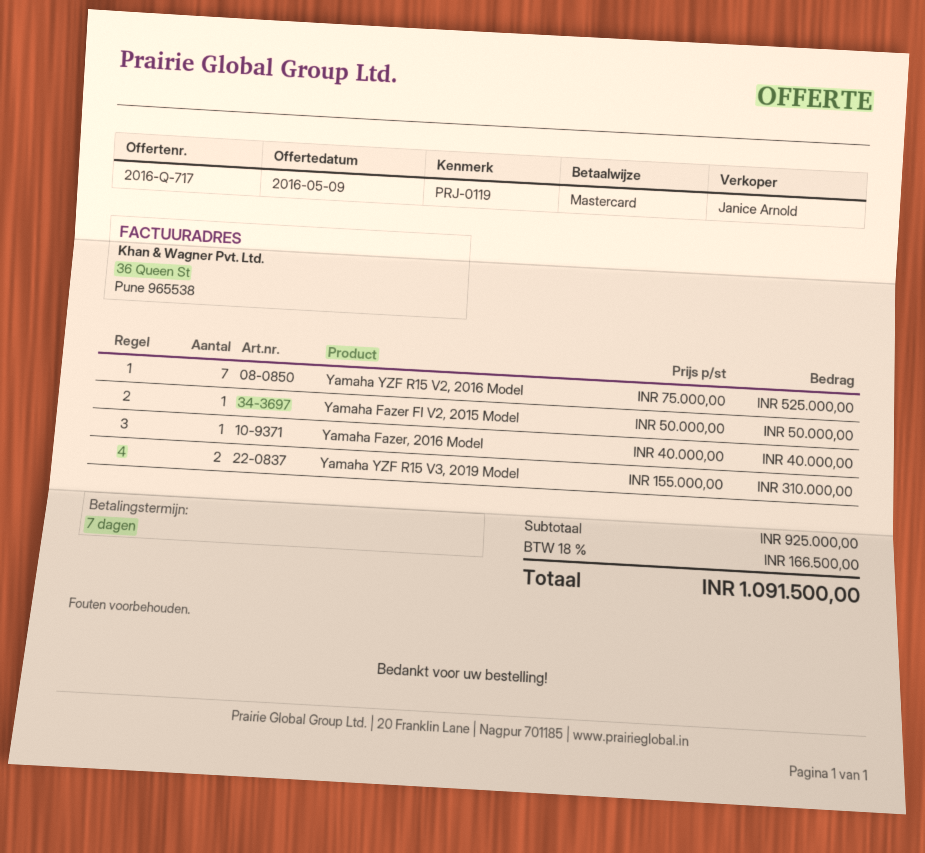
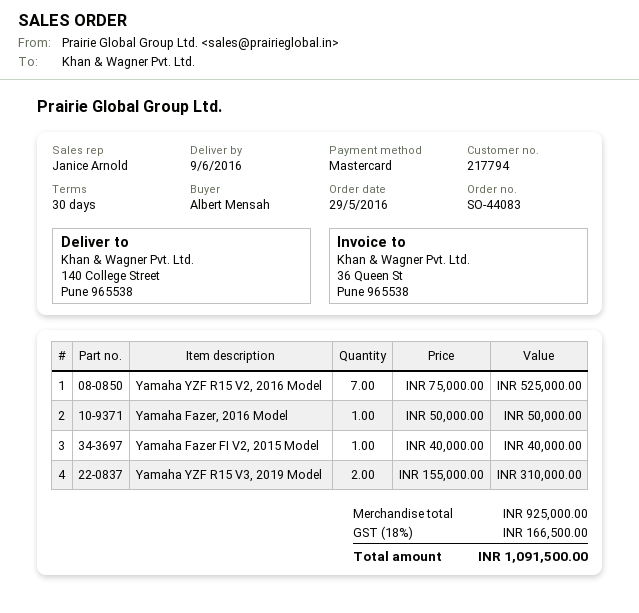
payment terms: 7 days -> 30 days
Yamaha Fazer FI V2, 2015 Model: 1 x 50000.00 = 50000.00 -> 1 x 40000.00 = 40000.00
Yamaha Fazer, 2016 Model: 1 x 40000.00 = 40000.00 -> 1 x 50000.00 = 50000.00

